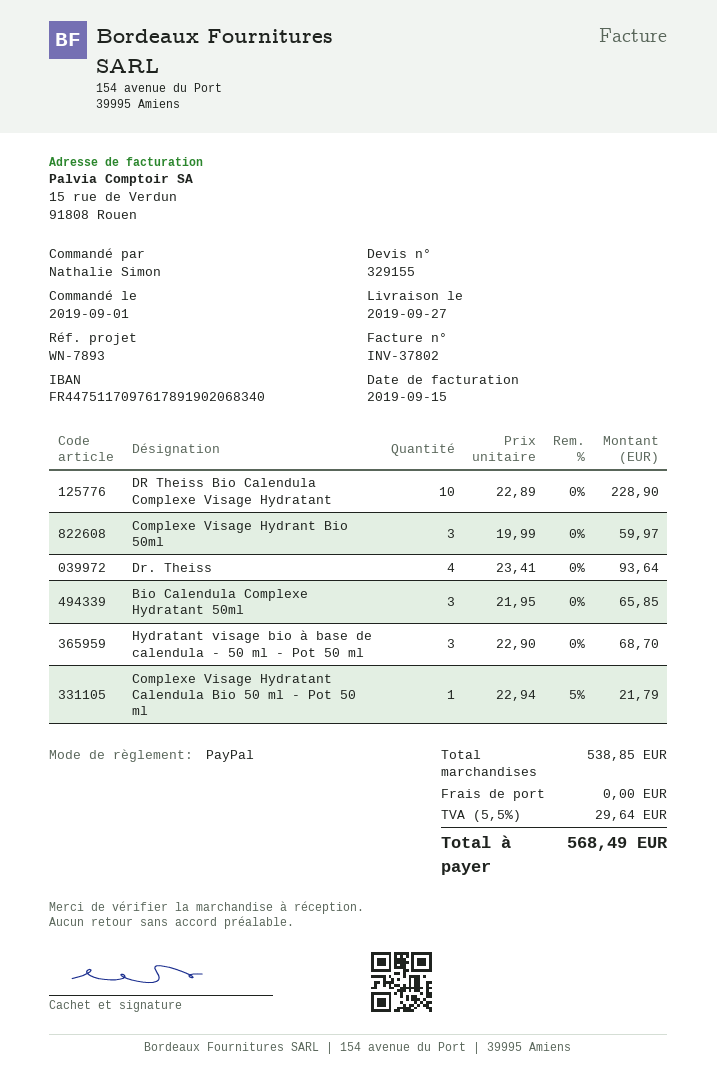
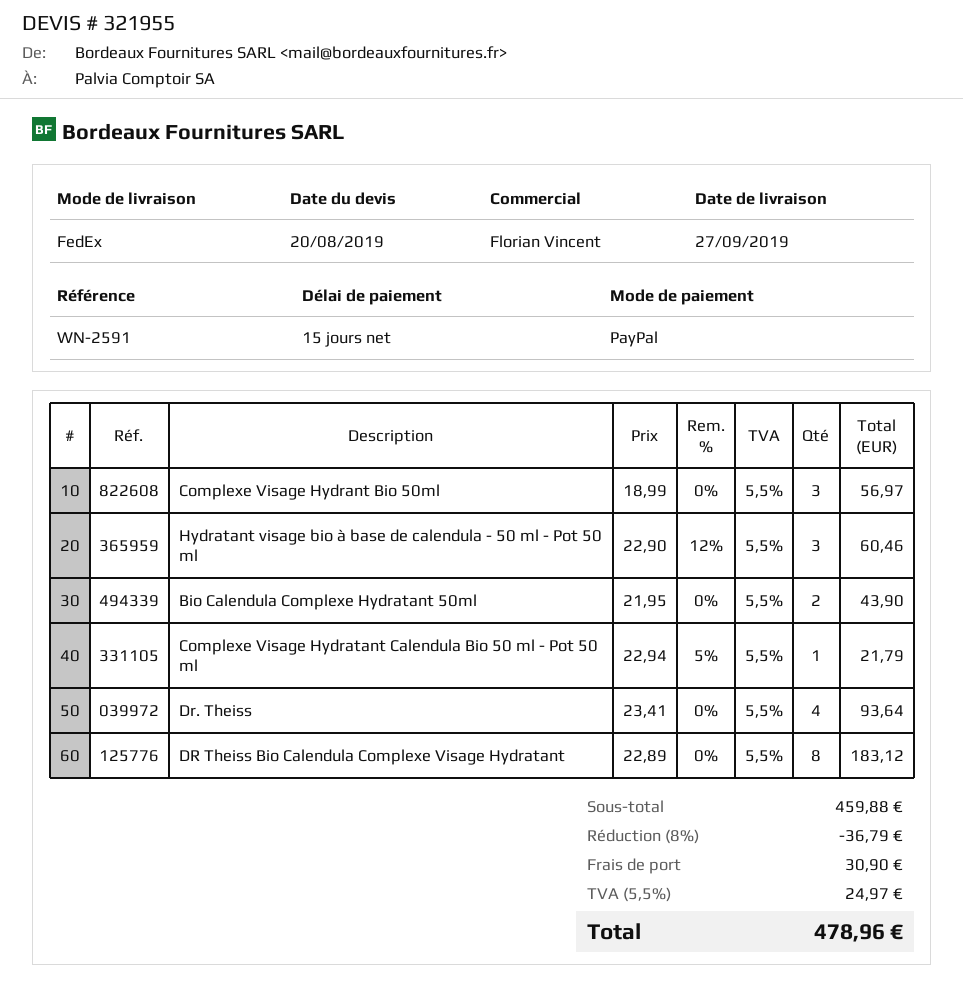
quote number: 329155 -> 321955
reference: WN-7893 -> WN-2591
DR Theiss Bio Calendula Complexe Visage Hydratant: 10 x 22.89 = 228.90 -> 8 x 22.89 = 183.12
Complexe Visage Hydrant Bio 50ml: 3 x 19.99 = 59.97 -> 3 x 18.99 = 56.97
Bio Calendula Complexe Hydratant 50ml: 3 x 21.95 = 65.85 -> 2 x 21.95 = 43.90
Hydratant visage bio à base de calendula - 50 ml - Pot 50 ml: 3 x 22.90 = 68.70 -> 3 x 22.90 - 12% = 60.46
subtotal: 538.85 -> 459.88
discount: none -> 8% = 36.79
shipping: 0.00 -> 30.90
tax: 5.5% = 29.64 -> 5.5% = 24.97
total: 568.49 -> 478.96

